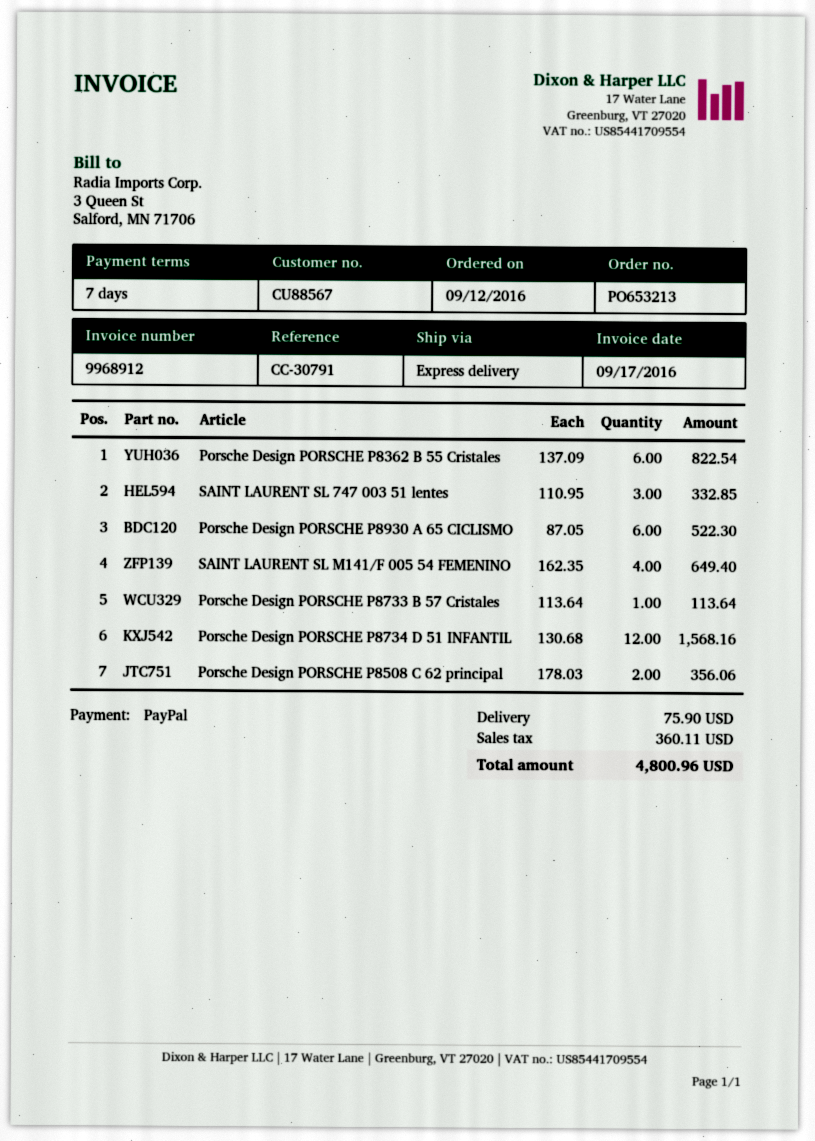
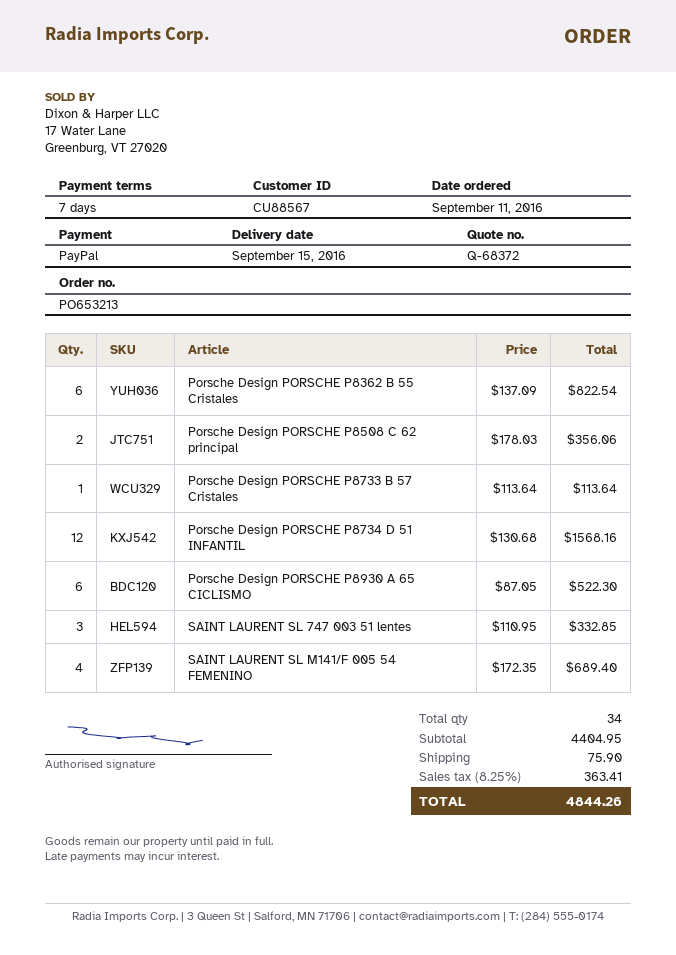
order date: 2016-09-12 -> 2016-09-11
SAINT LAURENT SL M141/F 005 54 FEMENINO: 4 x 162.35 = 649.40 -> 4 x 172.35 = 689.40
tax: 360.11 -> 363.41
total: 4800.96 -> 4844.26

